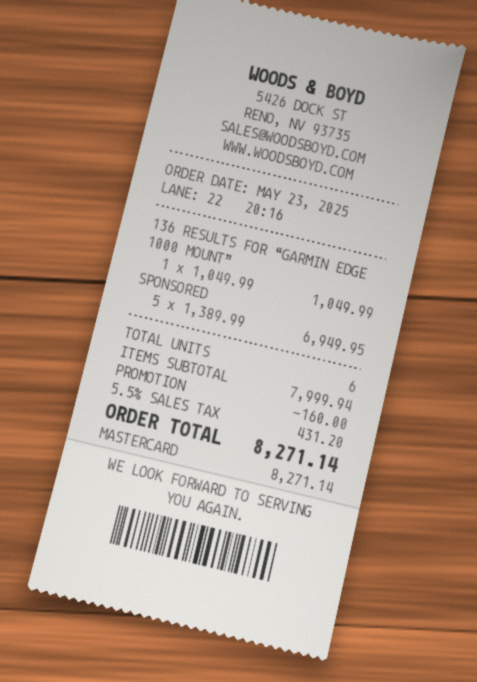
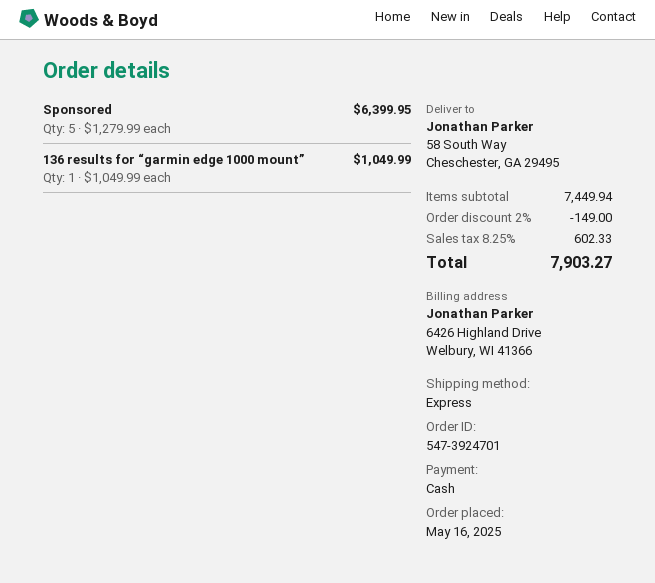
order date: 2025-05-23 -> 2025-05-16
payment method: Mastercard -> cash
SPONSORED: 5 x 1389.99 = 6949.95 -> 5 x 1279.99 = 6399.95
subtotal: 7999.94 -> 7449.94
discount: 160.00 -> 149.00
tax: 5.5% = 431.20 -> 8.25% = 602.33
total: 8271.14 -> 7903.27

